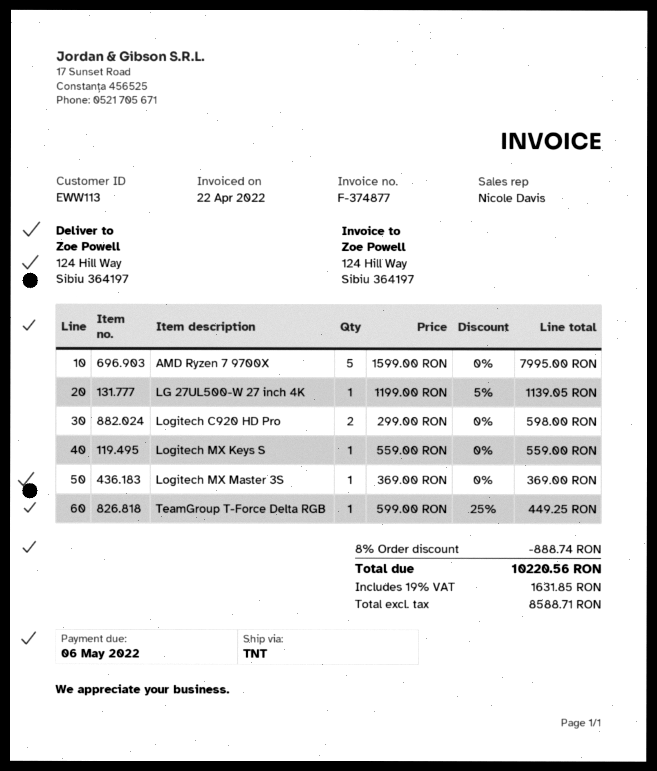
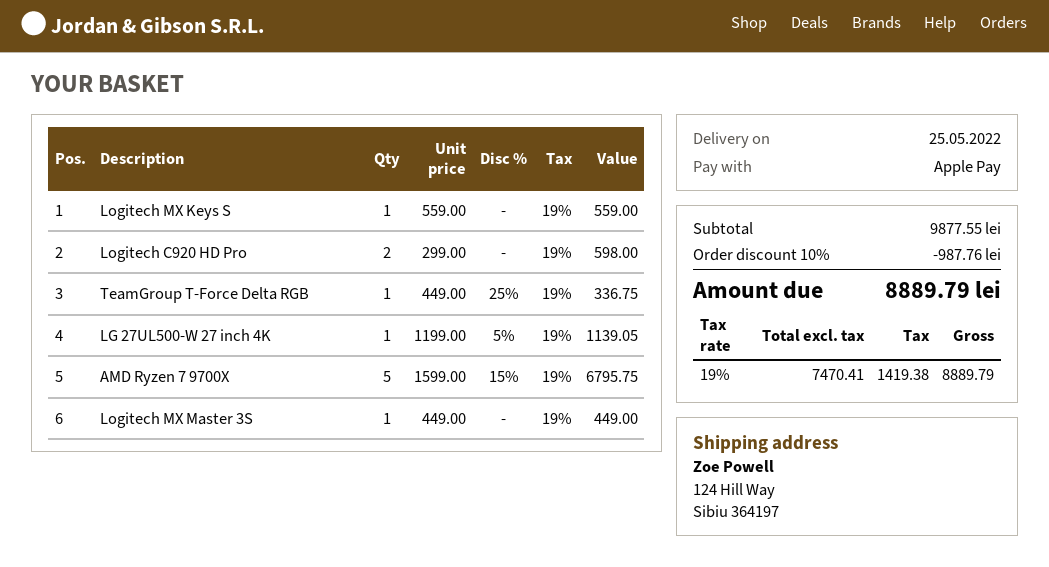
AMD Ryzen 7 9700X: 5 x 1599.00 = 7995.00 -> 5 x 1599.00 - 15% = 6795.75
Logitech MX Master 3S: 1 x 369.00 = 369.00 -> 1 x 449.00 = 449.00
TeamGroup T-Force Delta RGB: 1 x 599.00 - 25% = 449.25 -> 1 x 449.00 - 25% = 336.75
discount: 8% = 888.74 -> 10% = 987.76
net: 8588.71 -> 7470.41
tax: 19% = 1631.85 -> 19% = 1419.38
total: 10220.56 -> 8889.79

